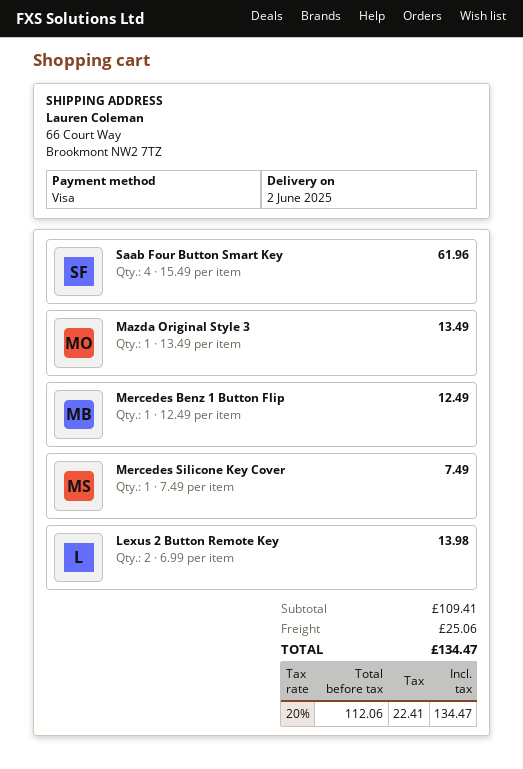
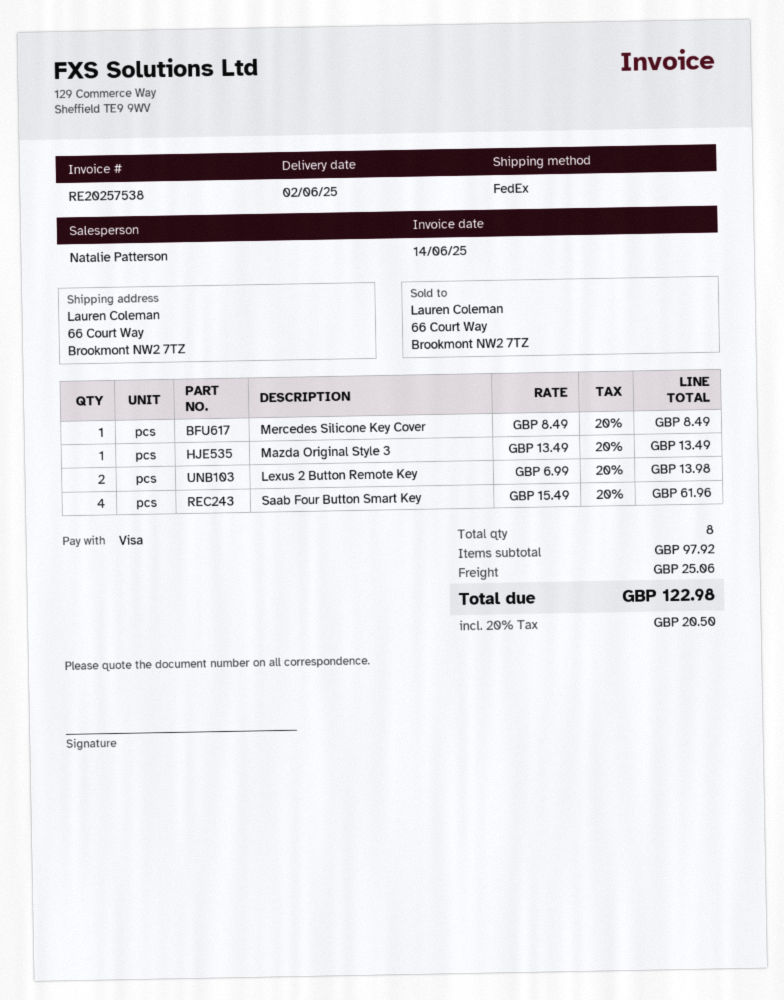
Mercedes Benz 1 Button Flip: 1 x 12.49 = 12.49 -> none
Mercedes Silicone Key Cover: 1 x 7.49 = 7.49 -> 1 x 8.49 = 8.49
subtotal: 109.41 -> 97.92
tax: 20% = 22.41 -> 20% = 20.50
total: 134.47 -> 122.98

